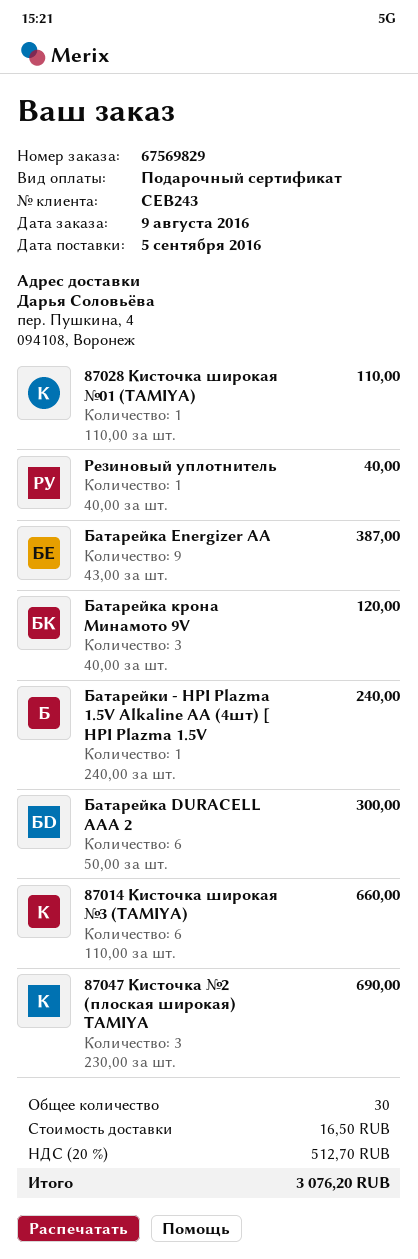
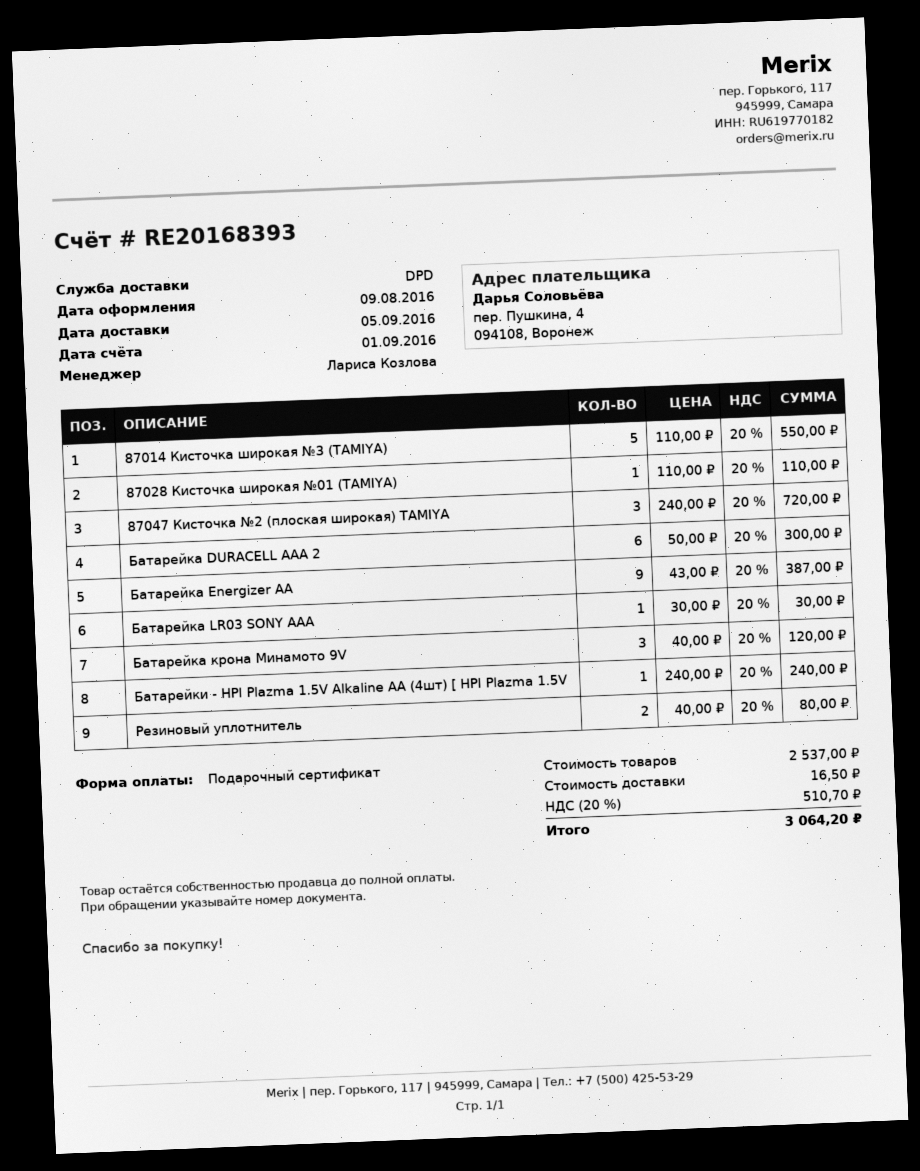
Резиновый уплотнитель: 1 x 40.00 = 40.00 -> 2 x 40.00 = 80.00
87014 Кисточка широкая №3 (TAMIYA): 6 x 110.00 = 660.00 -> 5 x 110.00 = 550.00
87047 Кисточка №2 (плоская широкая) TAMIYA: 3 x 230.00 = 690.00 -> 3 x 240.00 = 720.00
Батарейка LR03 SONY AAA: none -> 1 x 30.00 = 30.00
tax: 20% = 512.70 -> 20% = 510.70
total: 3076.20 -> 3064.20

